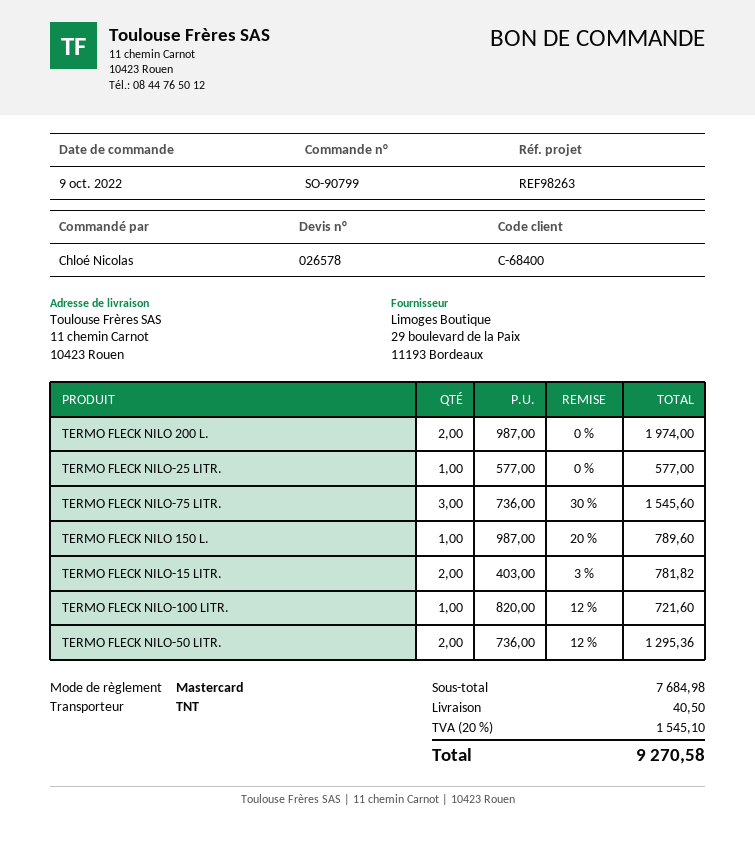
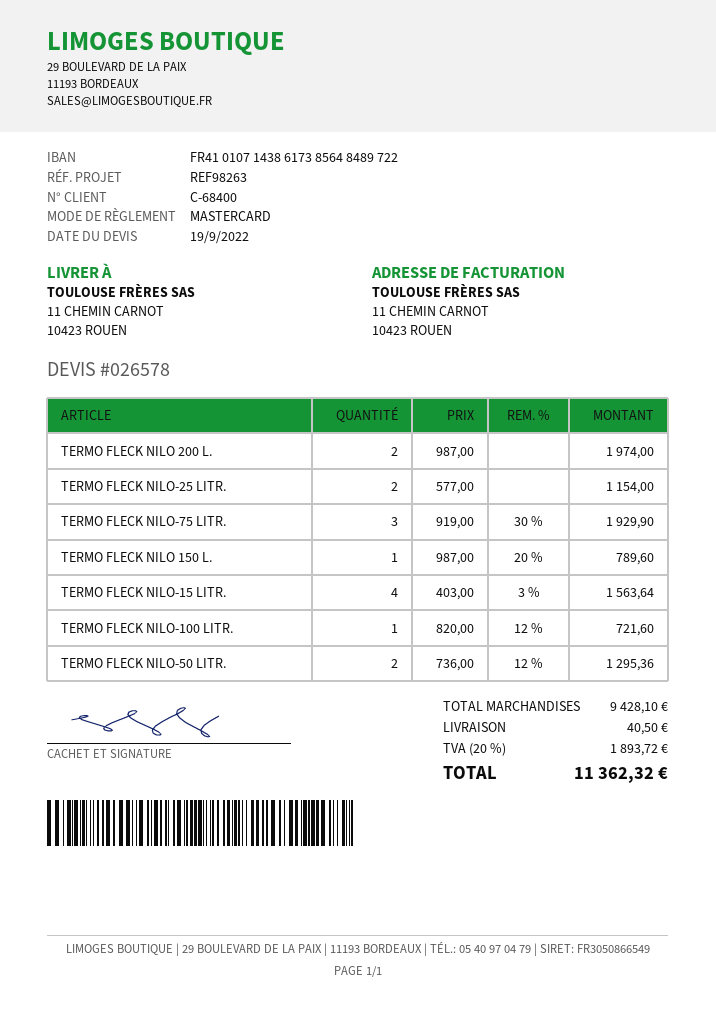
TERMO FLECK NILO-25 LITR.: 1 x 577.00 = 577.00 -> 2 x 577.00 = 1154.00
TERMO FLECK NILO-75 LITR.: 3 x 736.00 - 30% = 1545.60 -> 3 x 919.00 - 30% = 1929.90
TERMO FLECK NILO-15 LITR.: 2 x 403.00 - 3% = 781.82 -> 4 x 403.00 - 3% = 1563.64
subtotal: 7684.98 -> 9428.10
tax: 20% = 1545.10 -> 20% = 1893.72
total: 9270.58 -> 11362.32

